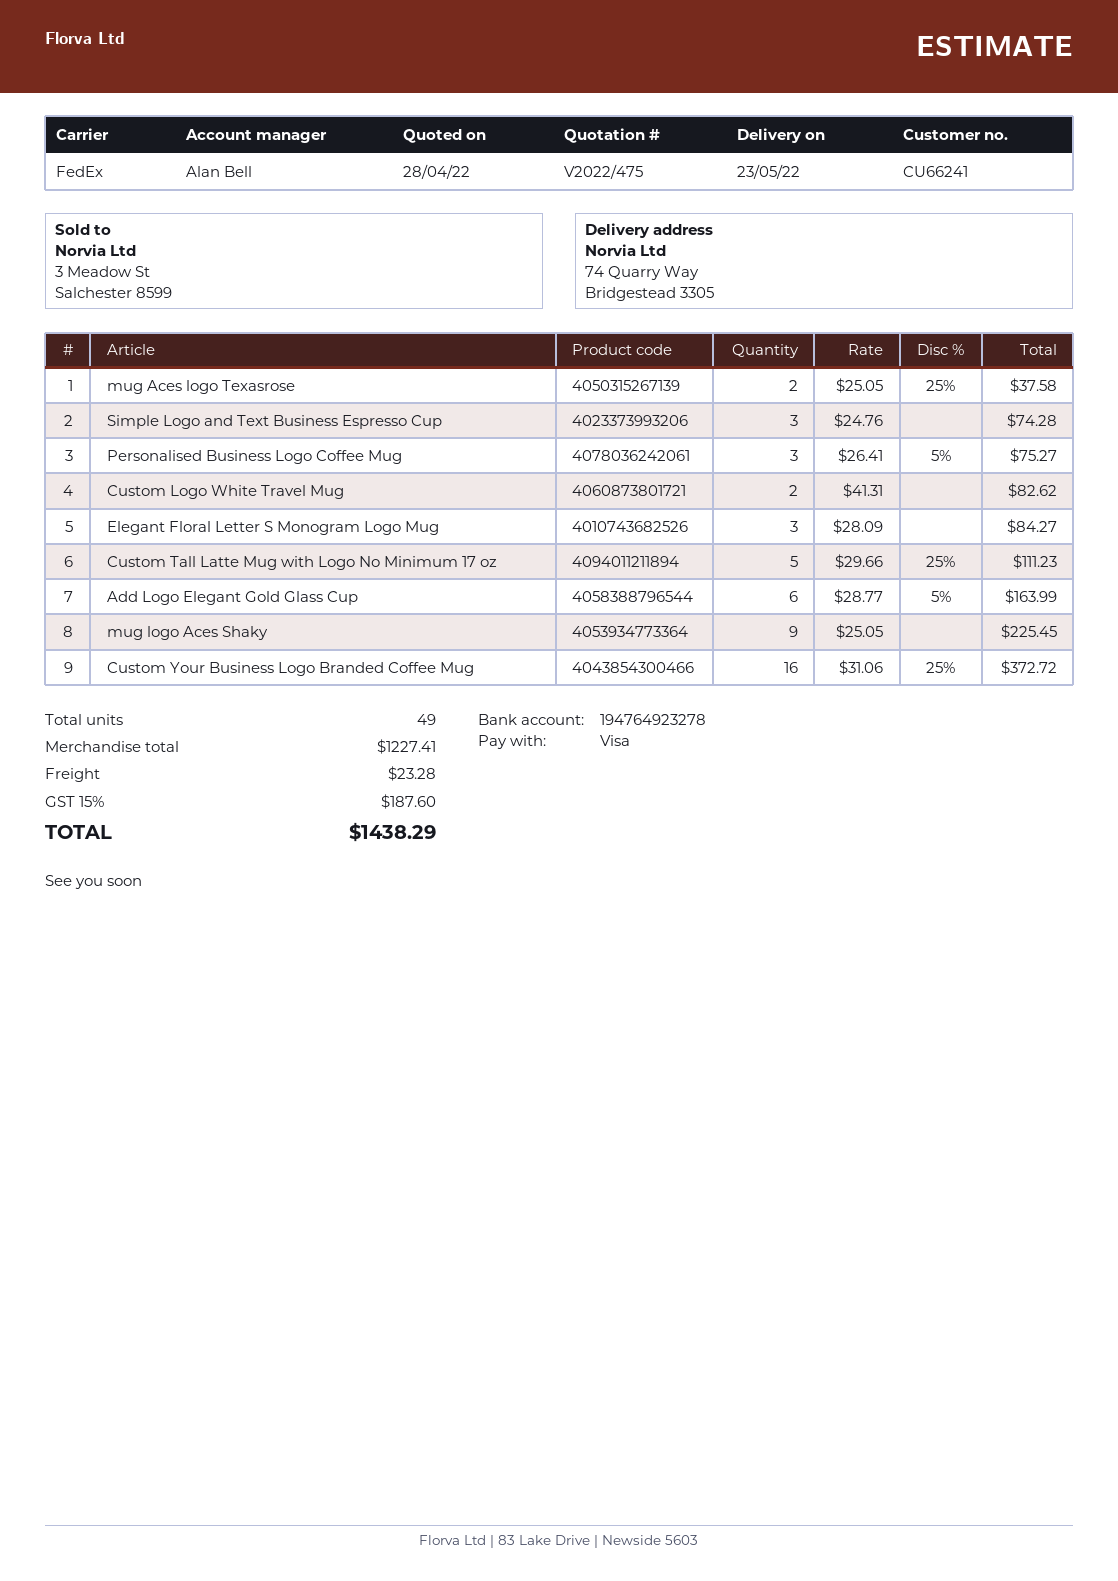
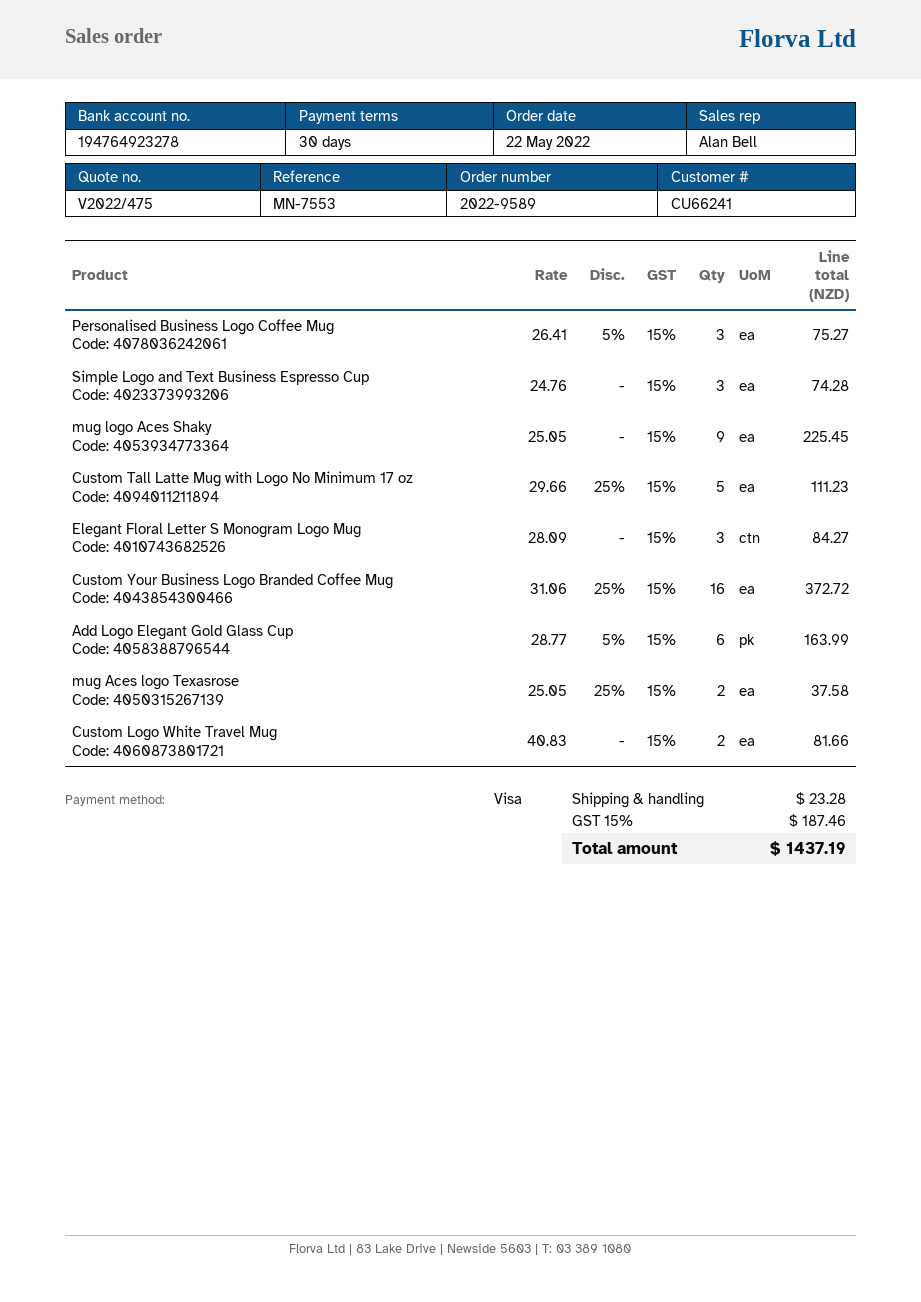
Custom Logo White Travel Mug: 2 x 41.31 = 82.62 -> 2 x 40.83 = 81.66
tax: 15% = 187.60 -> 15% = 187.46
total: 1438.29 -> 1437.19

